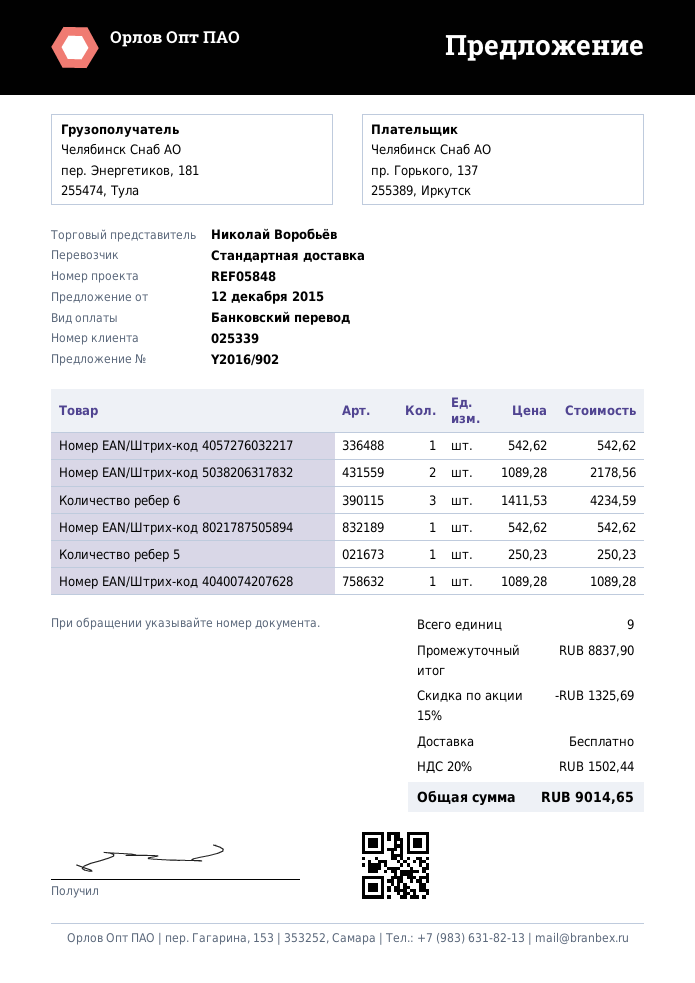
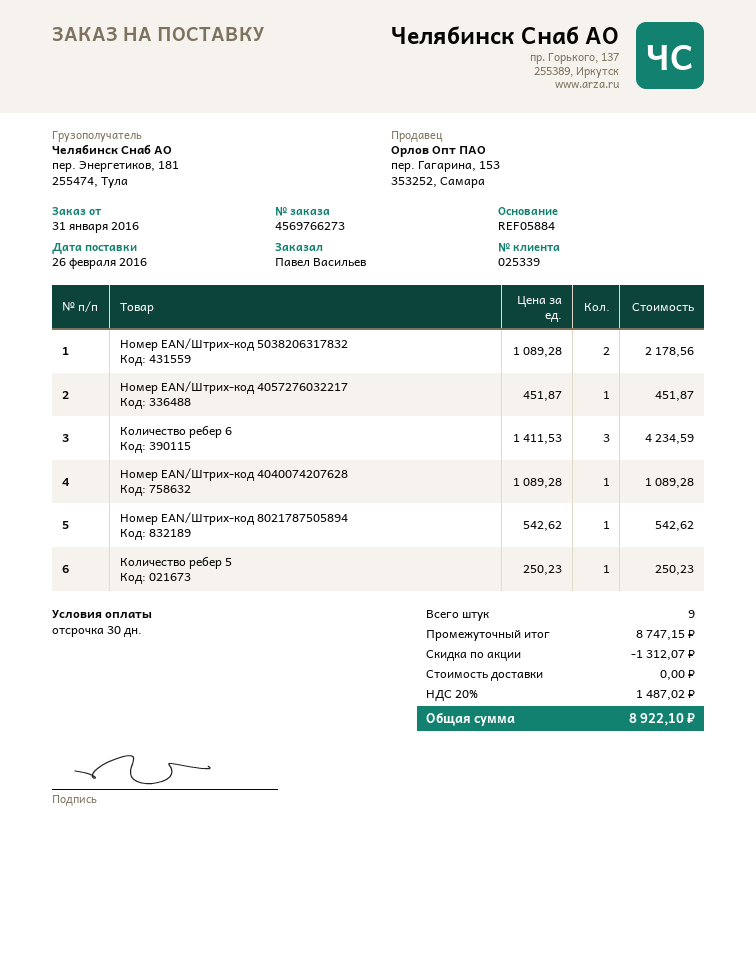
reference: REF05848 -> REF05884
Номер EAN/Штрих-код 4057276032217: 1 x 542.62 = 542.62 -> 1 x 451.87 = 451.87
subtotal: 8837.90 -> 8747.15
discount: 1325.69 -> 1312.07
tax: 20% = 1502.44 -> 20% = 1487.02
total: 9014.65 -> 8922.10

